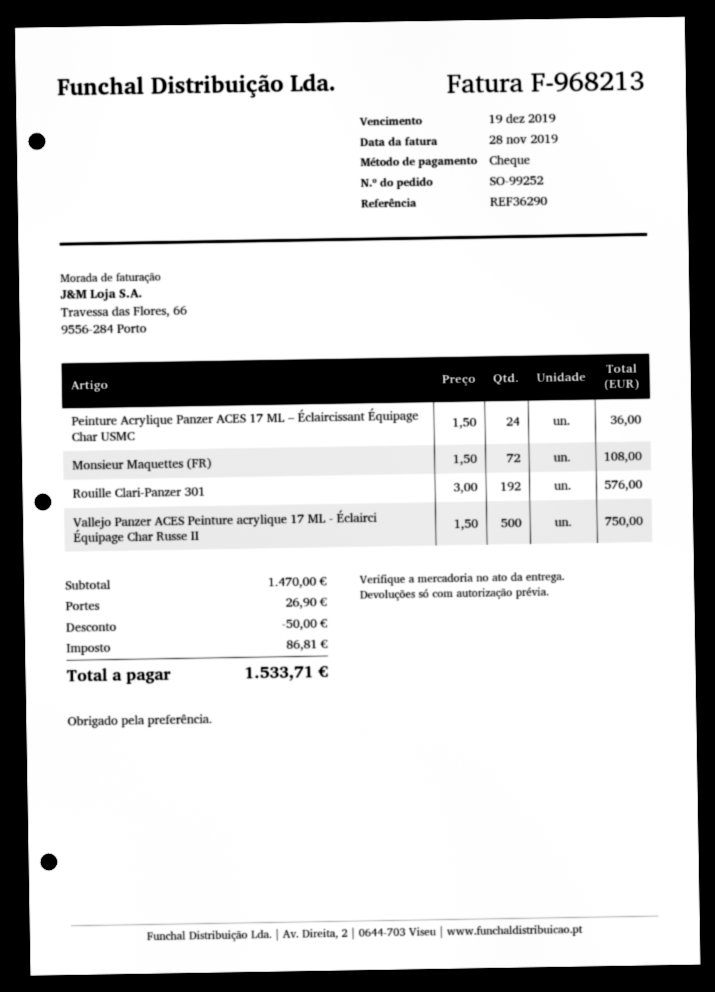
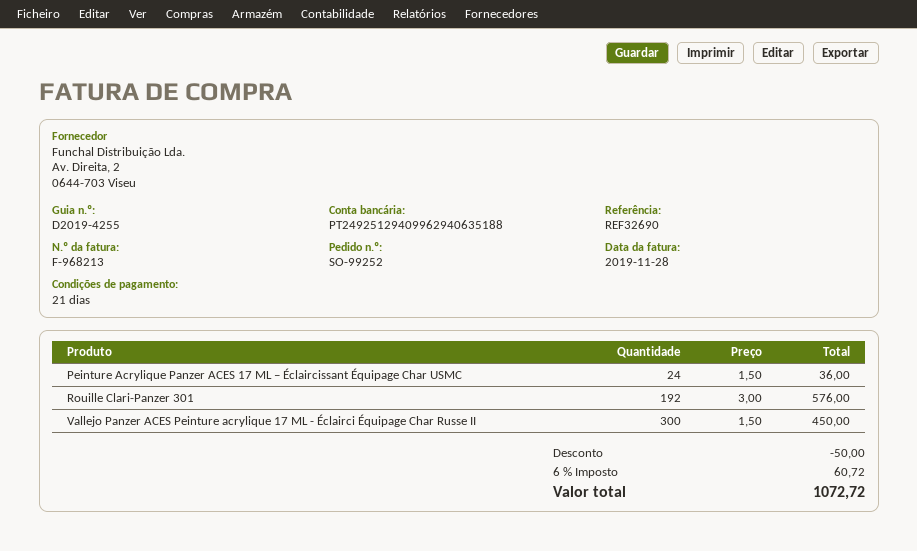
reference: REF36290 -> REF32690
Monsieur Maquettes (FR): 72 x 1.50 = 108.00 -> none
Vallejo Panzer ACES Peinture acrylique 17 ML - Éclairci Équipage Char Russe II: 500 x 1.50 = 750.00 -> 300 x 1.50 = 450.00
shipping: 26.90 -> none
tax: 86.81 -> 60.72
total: 1533.71 -> 1072.72

